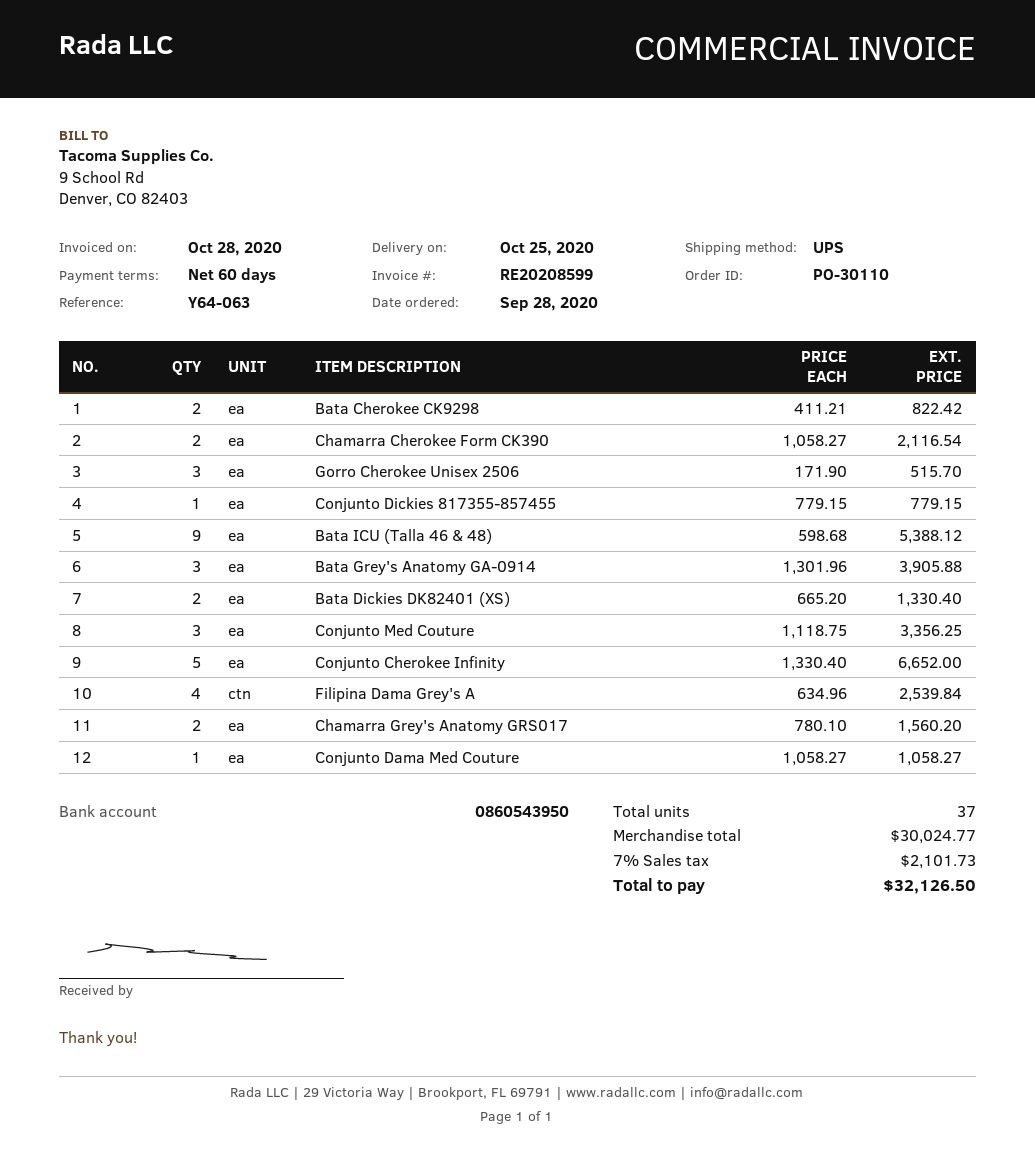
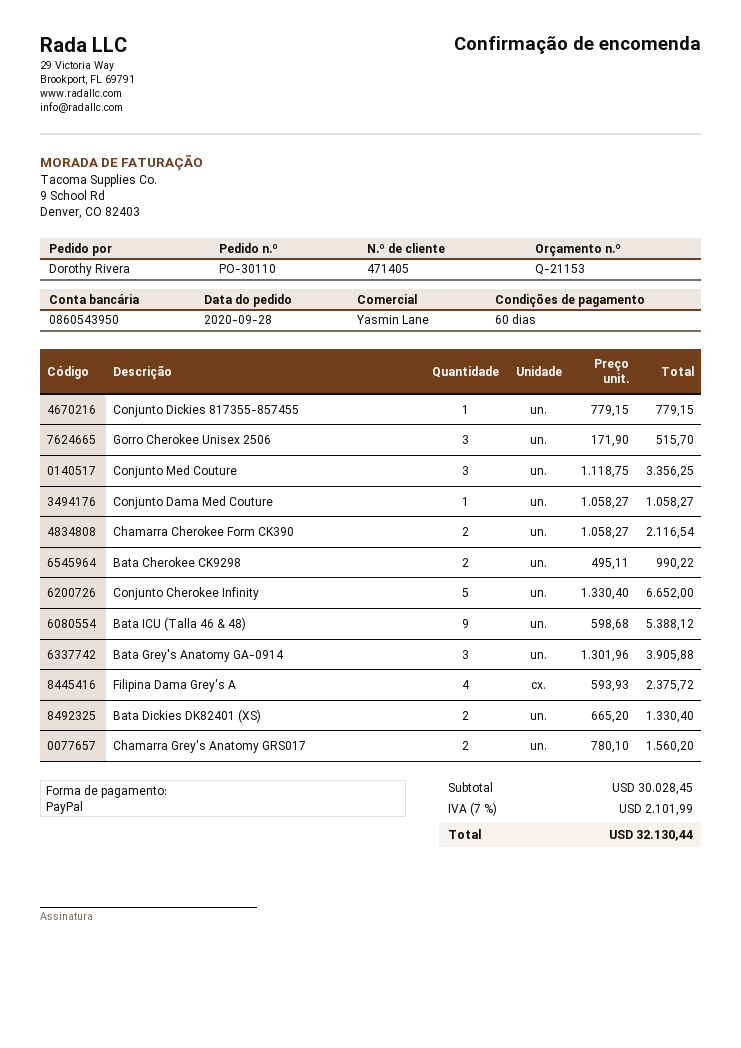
Bata Cherokee CK9298: 2 x 411.21 = 822.42 -> 2 x 495.11 = 990.22
Filipina Dama Grey's A: 4 x 634.96 = 2539.84 -> 4 x 593.93 = 2375.72
subtotal: 30024.77 -> 30028.45
tax: 7% = 2101.73 -> 7% = 2101.99
total: 32126.50 -> 32130.44

